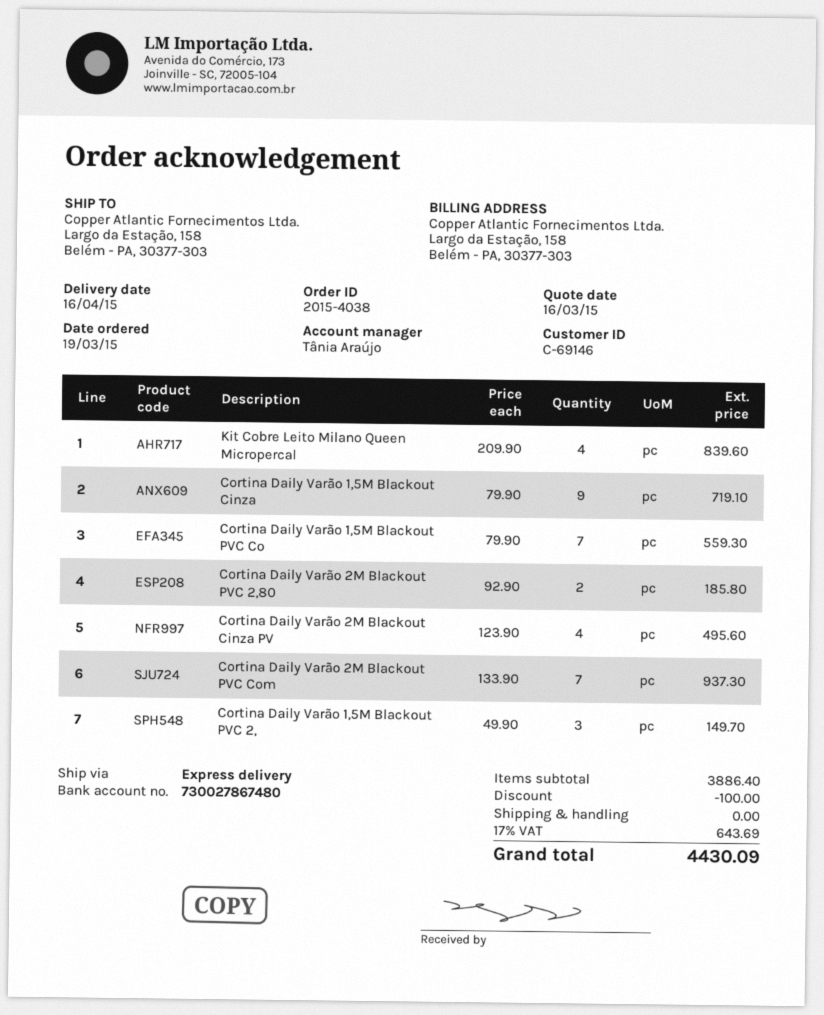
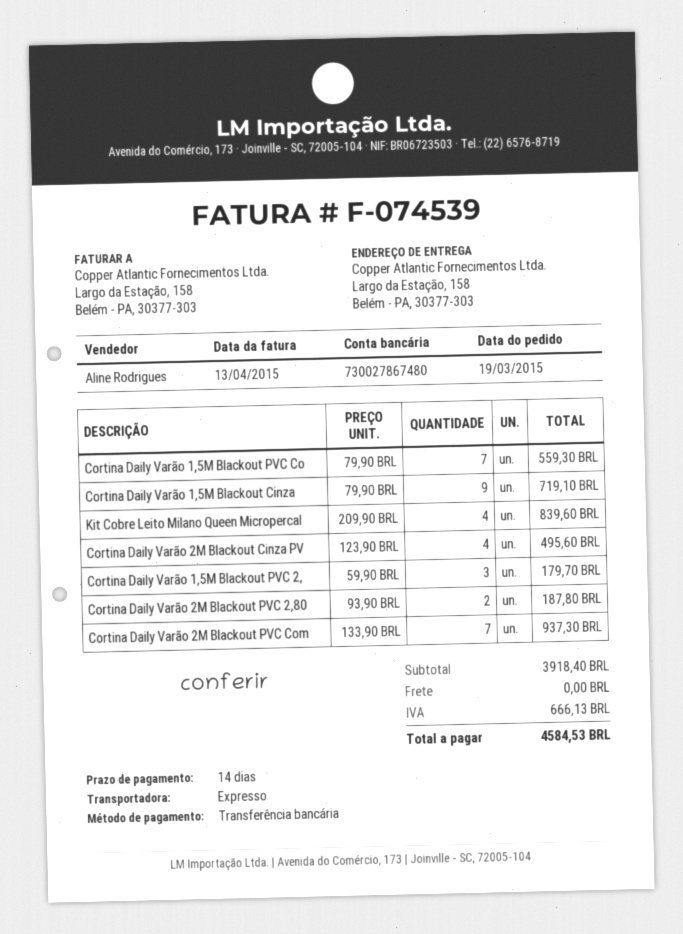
sales rep: Tânia Araújo -> Aline Rodrigues
Cortina Daily Varão 2M Blackout PVC 2,80: 2 x 92.90 = 185.80 -> 2 x 93.90 = 187.80
Cortina Daily Varão 1,5M Blackout PVC 2,: 3 x 49.90 = 149.70 -> 3 x 59.90 = 179.70
subtotal: 3886.40 -> 3918.40
discount: 100.00 -> none
tax: 643.69 -> 666.13
total: 4430.09 -> 4584.53

